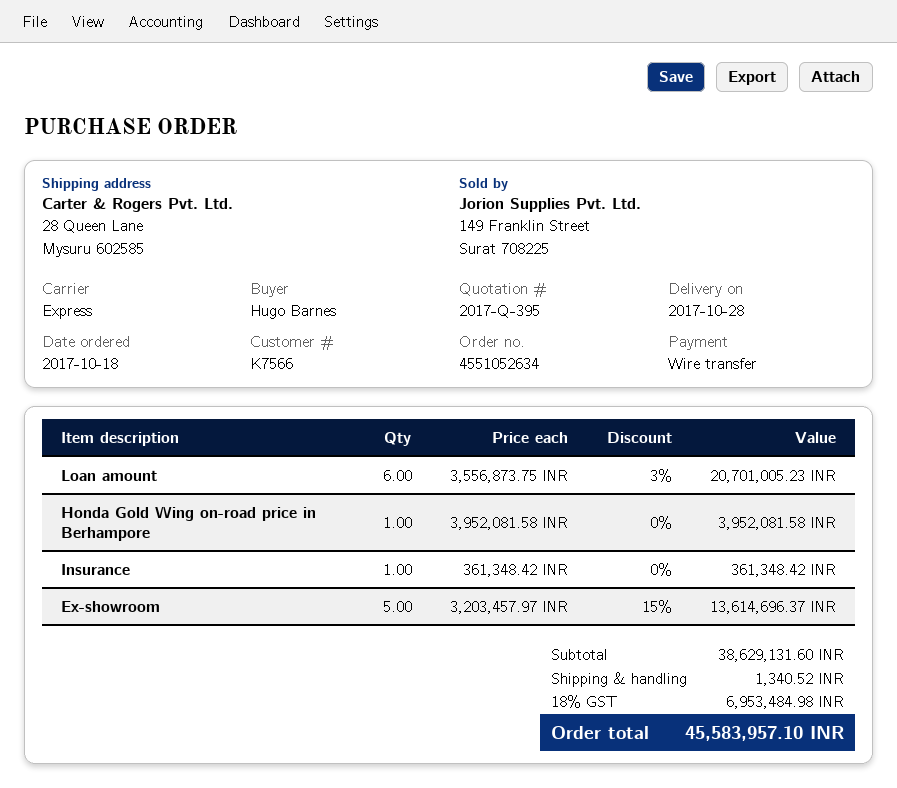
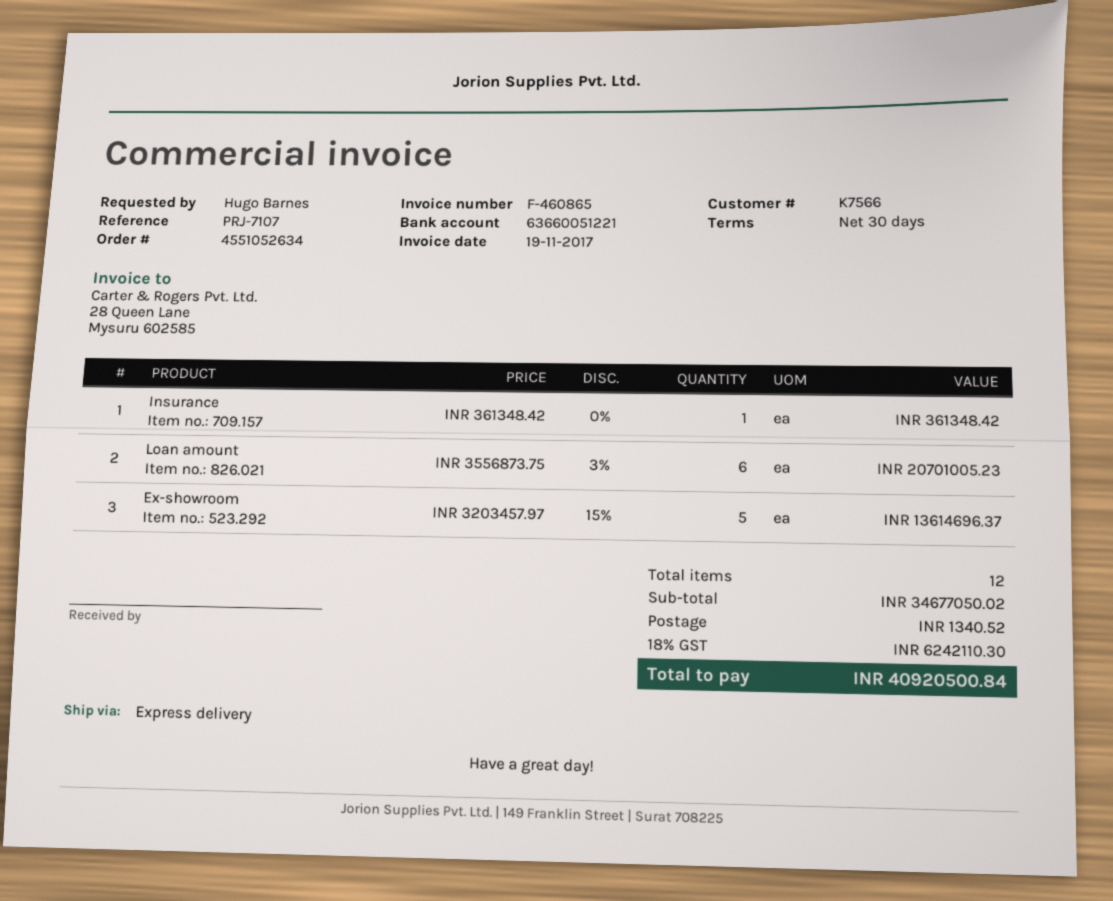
Honda Gold Wing on-road price in Berhampore: 1 x 3952081.58 = 3952081.58 -> none
subtotal: 38629131.60 -> 34677050.02
tax: 18% = 6953484.98 -> 18% = 6242110.30
total: 45583957.10 -> 40920500.84

